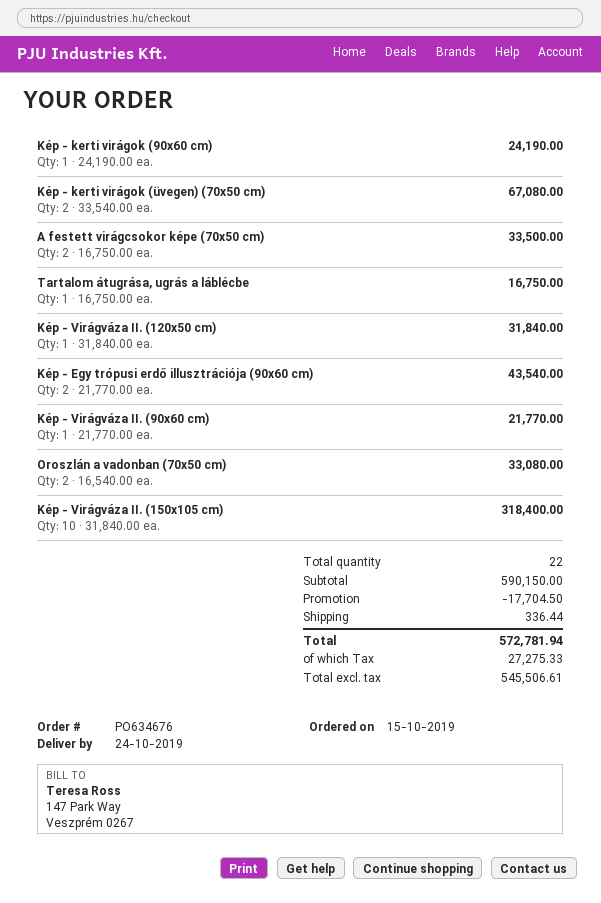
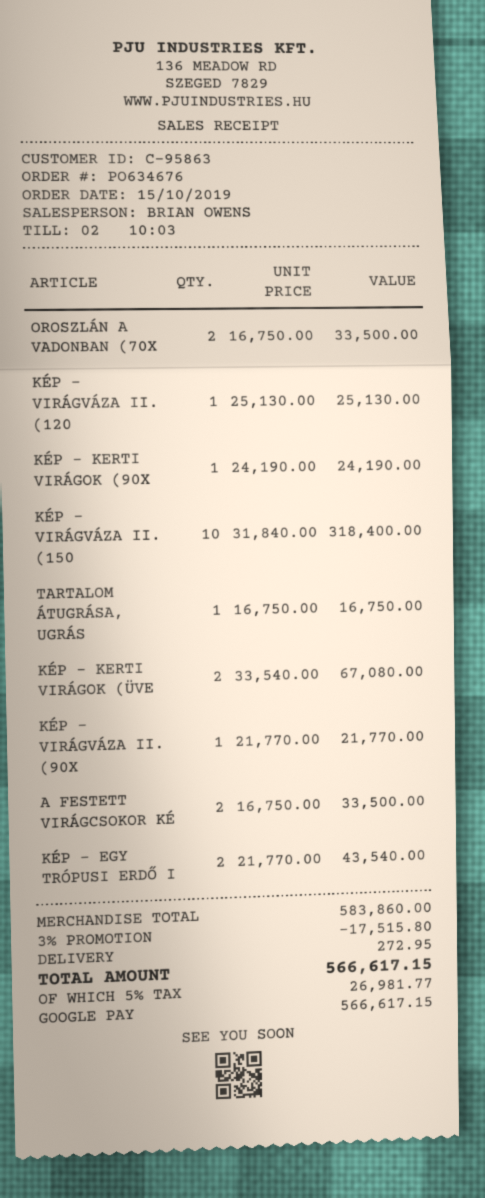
Kép - Virágváza II. (120x50 cm): 1 x 31840.00 = 31840.00 -> 1 x 25130.00 = 25130.00
Oroszlán a vadonban (70x50 cm): 2 x 16540.00 = 33080.00 -> 2 x 16750.00 = 33500.00
subtotal: 590150.00 -> 583860.00
discount: 17704.50 -> 17515.80
shipping: 336.44 -> 272.95
tax: 27275.33 -> 26981.77
total: 572781.94 -> 566617.15

